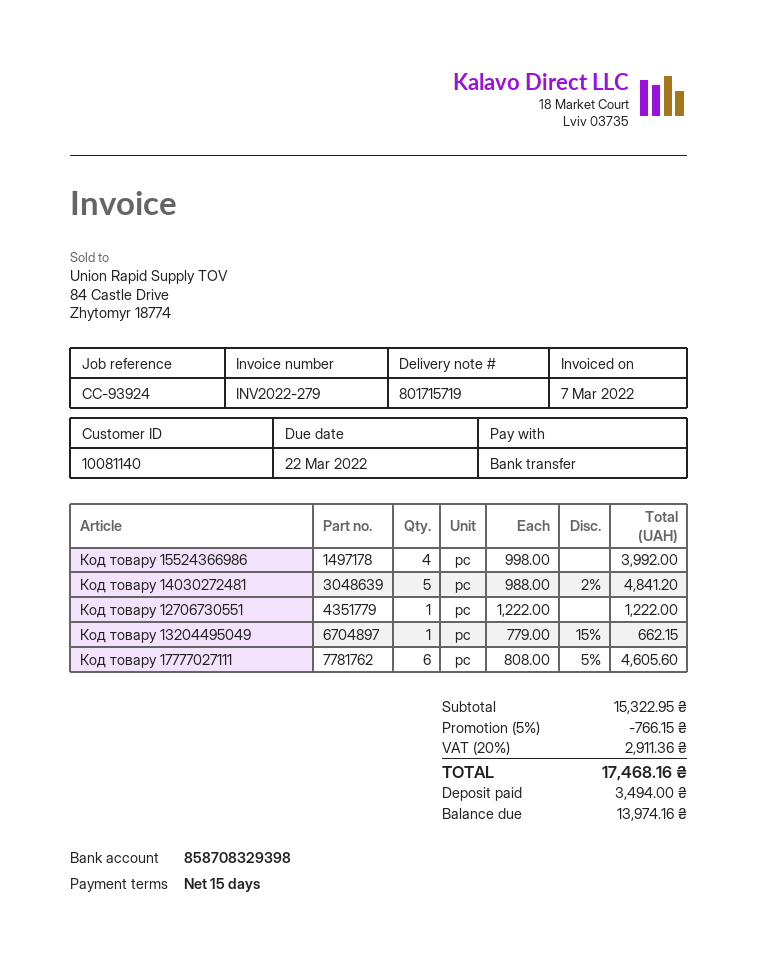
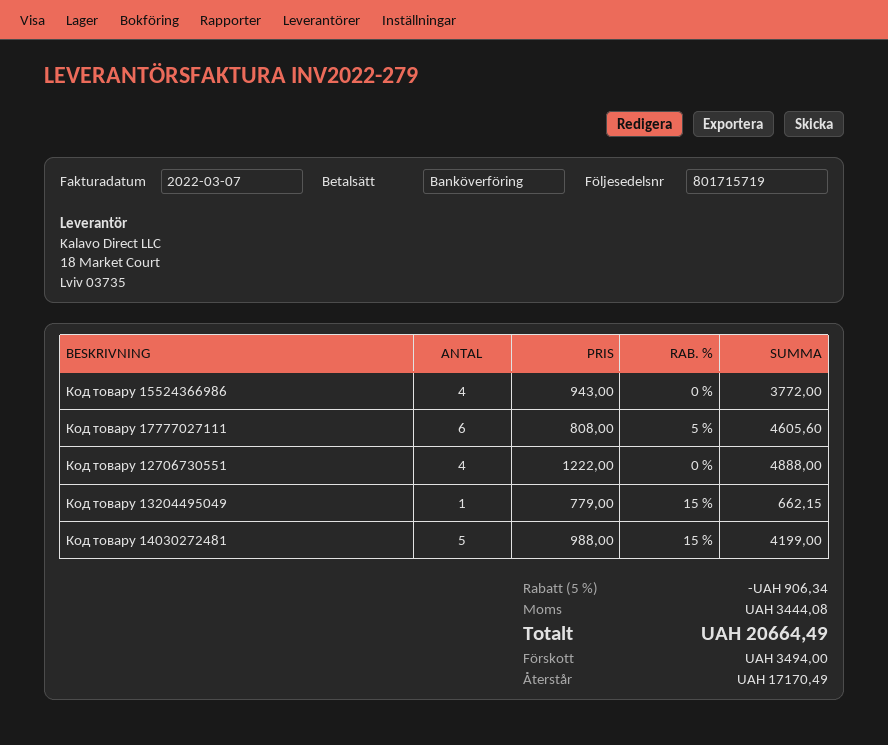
Код товару 15524366986: 4 x 998.00 = 3992.00 -> 4 x 943.00 = 3772.00
Код товару 14030272481: 5 x 988.00 - 2% = 4841.20 -> 5 x 988.00 - 15% = 4199.00
Код товару 12706730551: 1 x 1222.00 = 1222.00 -> 4 x 1222.00 = 4888.00
discount: 5% = 766.15 -> 5% = 906.34
tax: 2911.36 -> 3444.08
total: 17468.16 -> 20664.49
balance: 13974.16 -> 17170.49

